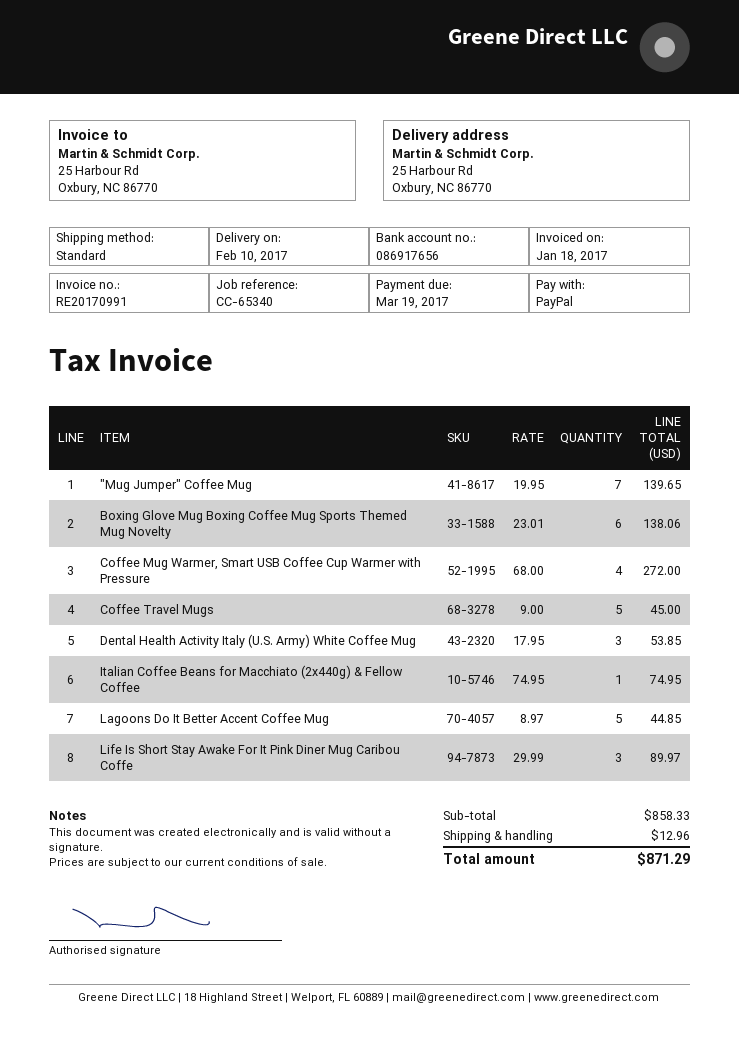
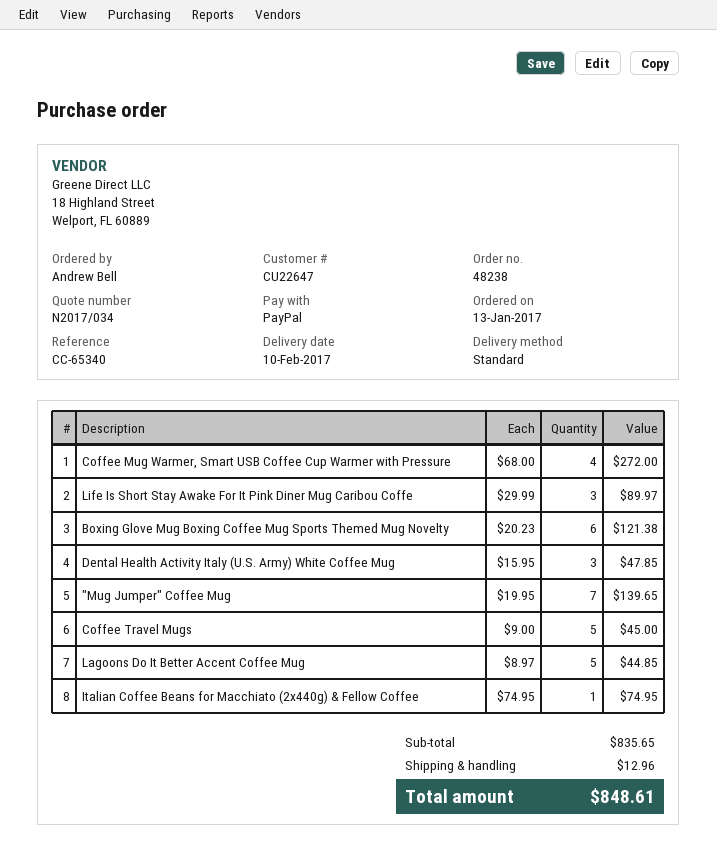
Boxing Glove Mug Boxing Coffee Mug Sports Themed Mug Novelty: 6 x 23.01 = 138.06 -> 6 x 20.23 = 121.38
Dental Health Activity Italy (U.S. Army) White Coffee Mug: 3 x 17.95 = 53.85 -> 3 x 15.95 = 47.85
subtotal: 858.33 -> 835.65
total: 871.29 -> 848.61

